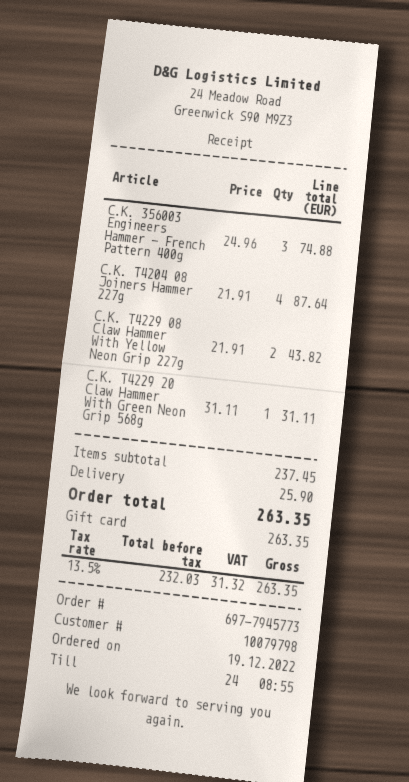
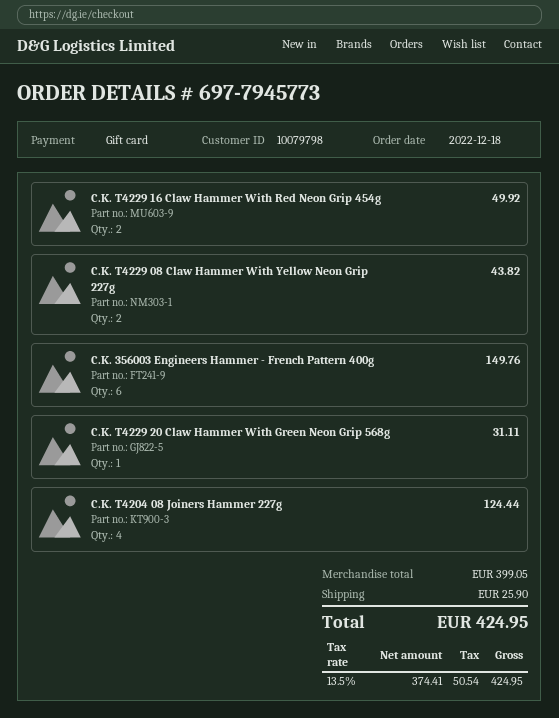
order date: 2022-12-19 -> 2022-12-18
C.K. 356003 Engineers Hammer - French Pattern 400g: 3 for 74.88 -> 6 for 149.76
C.K. T4204 08 Joiners Hammer 227g: 4 for 87.64 -> 4 for 124.44
C.K. T4229 16 Claw Hammer With Red Neon Grip 454g: none -> 2 for 49.92
subtotal: 237.45 -> 399.05
net: 232.03 -> 374.41
tax: 13.5% = 31.32 -> 13.5% = 50.54
total: 263.35 -> 424.95

